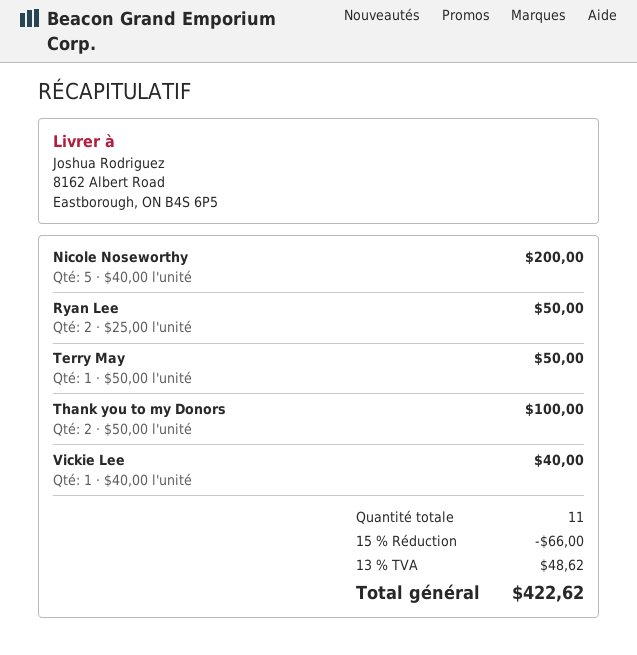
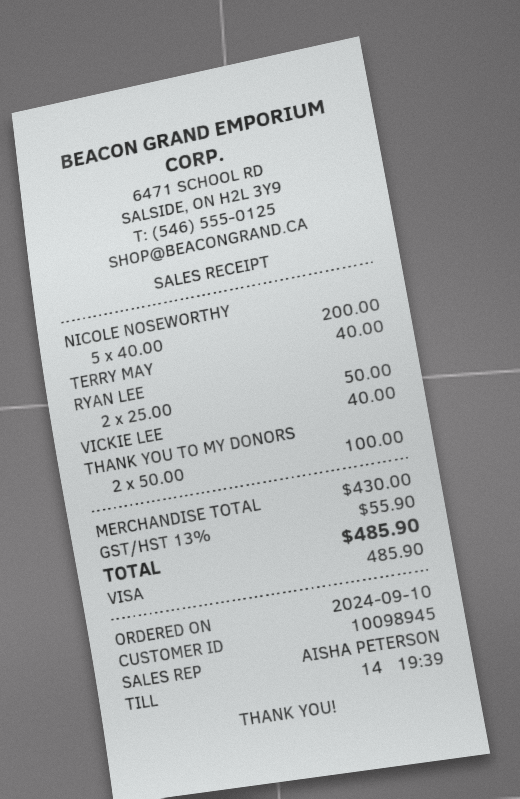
Terry May: 1 x 50.00 = 50.00 -> 1 x 40.00 = 40.00
discount: 15% = 66.00 -> none
tax: 13% = 48.62 -> 13% = 55.90
total: 422.62 -> 485.90

